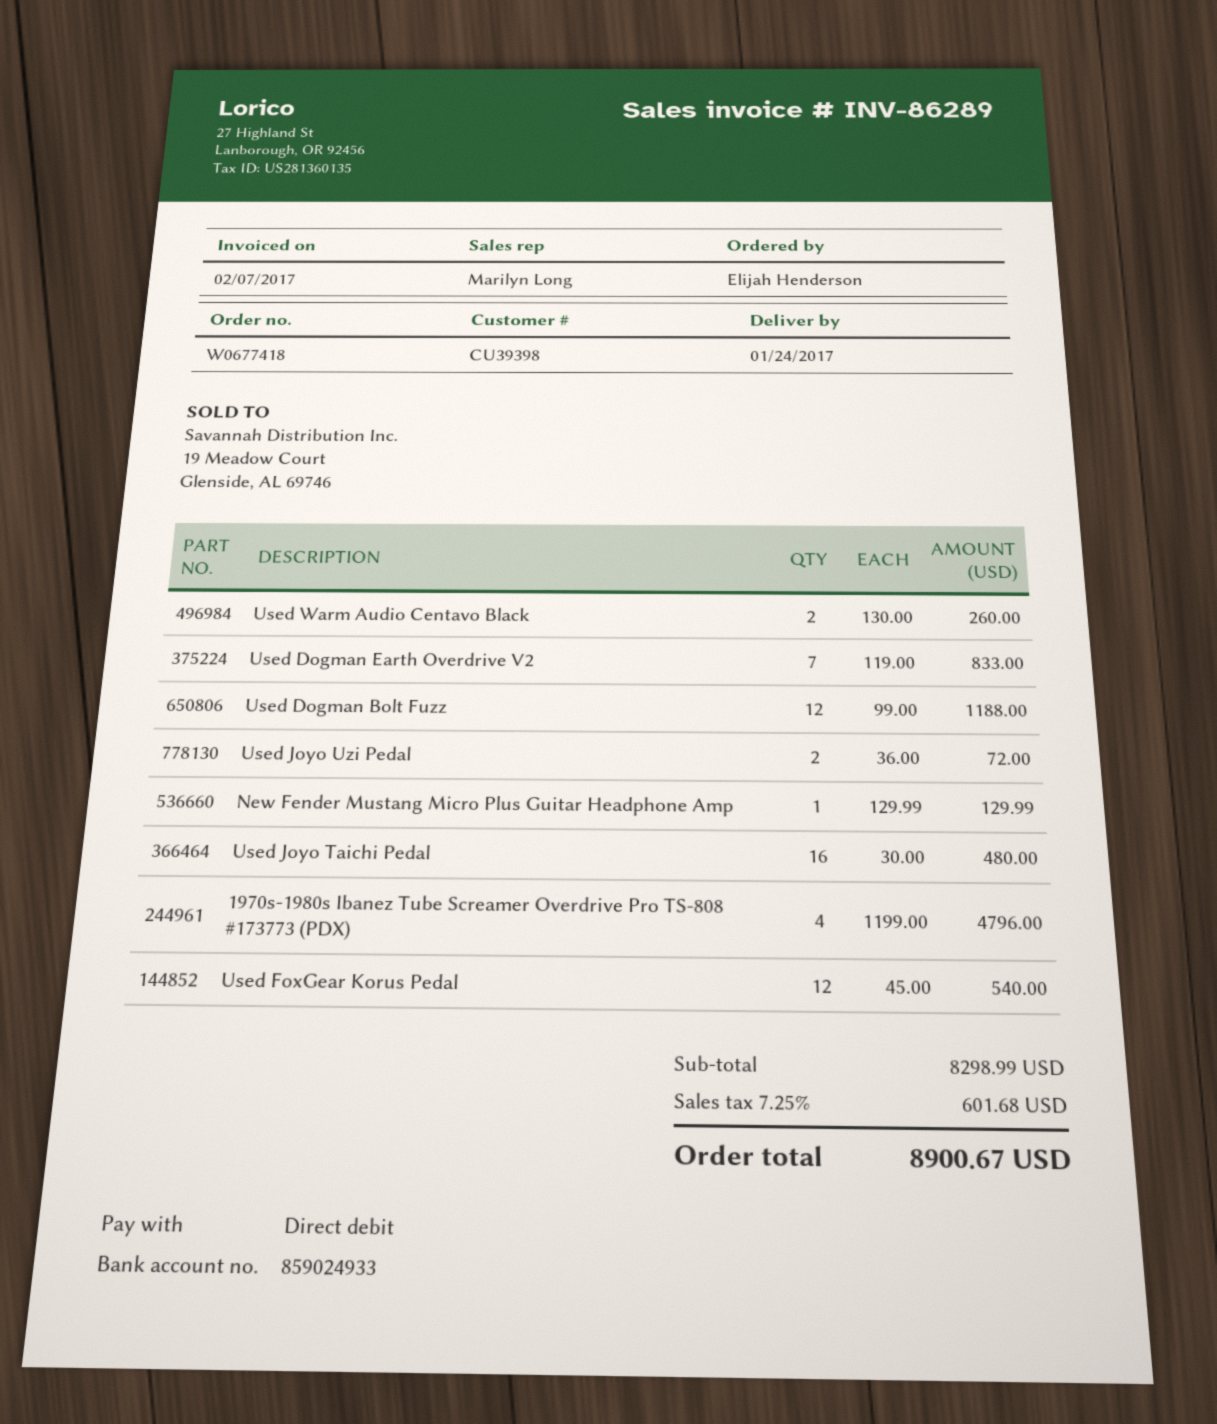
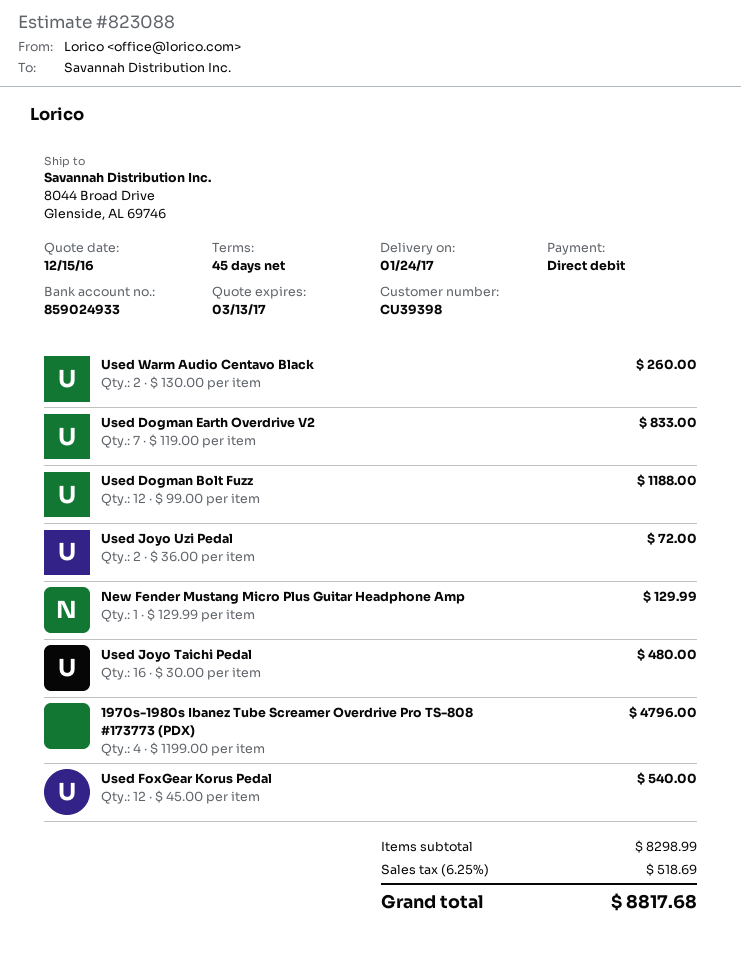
tax: 7.25% = 601.68 -> 6.25% = 518.69
total: 8900.67 -> 8817.68

